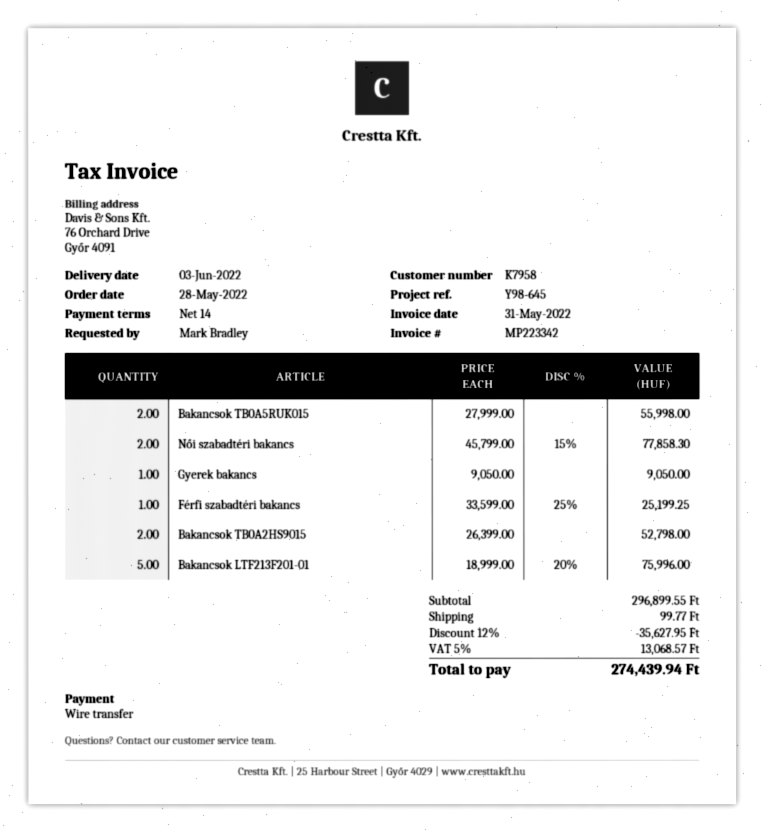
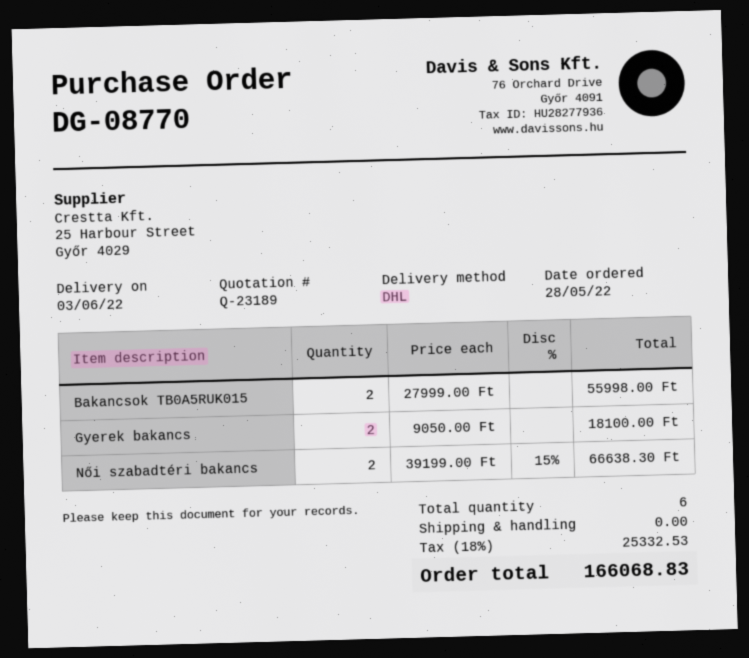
Női szabadtéri bakancs: 2 x 45799.00 - 15% = 77858.30 -> 2 x 39199.00 - 15% = 66638.30
Gyerek bakancs: 1 x 9050.00 = 9050.00 -> 2 x 9050.00 = 18100.00
Férfi szabadtéri bakancs: 1 x 33599.00 - 25% = 25199.25 -> none
Bakancsok TB0A2HS9015: 2 x 26399.00 = 52798.00 -> none
Bakancsok LTF213F201-01: 5 x 18999.00 - 20% = 75996.00 -> none
discount: 12% = 35627.95 -> none
shipping: 99.77 -> 0.00
tax: 5% = 13068.57 -> 18% = 25332.53
total: 274439.94 -> 166068.83

